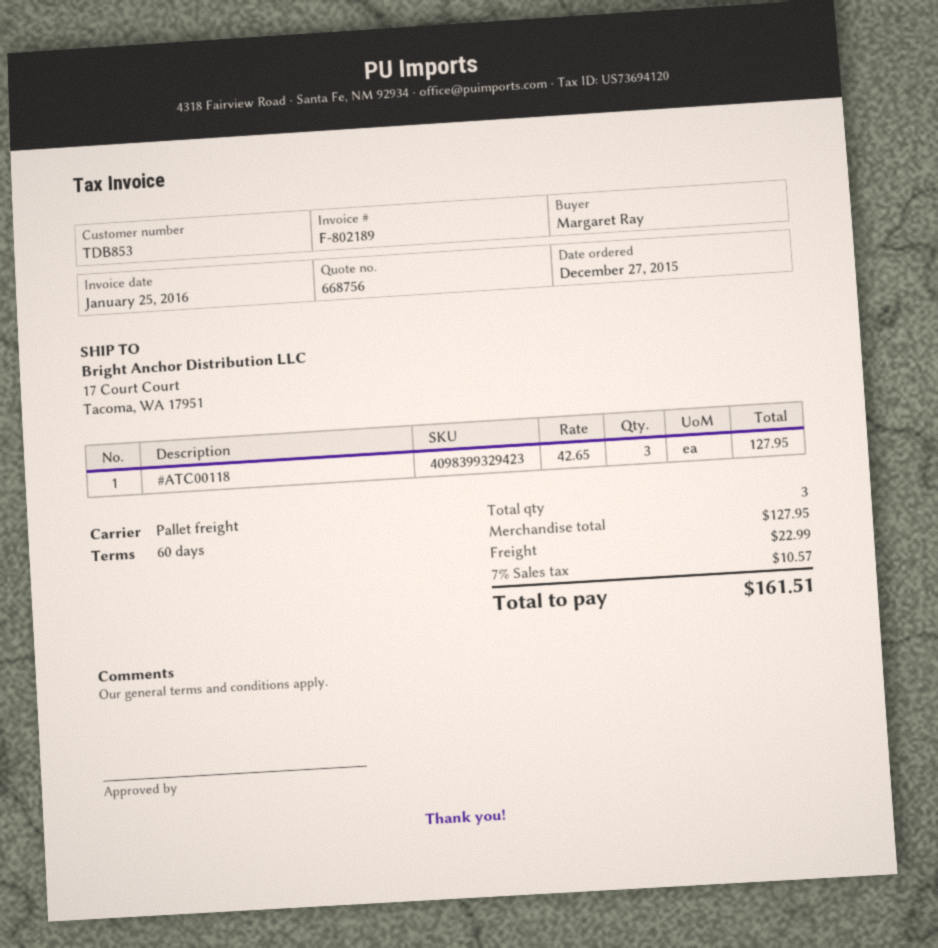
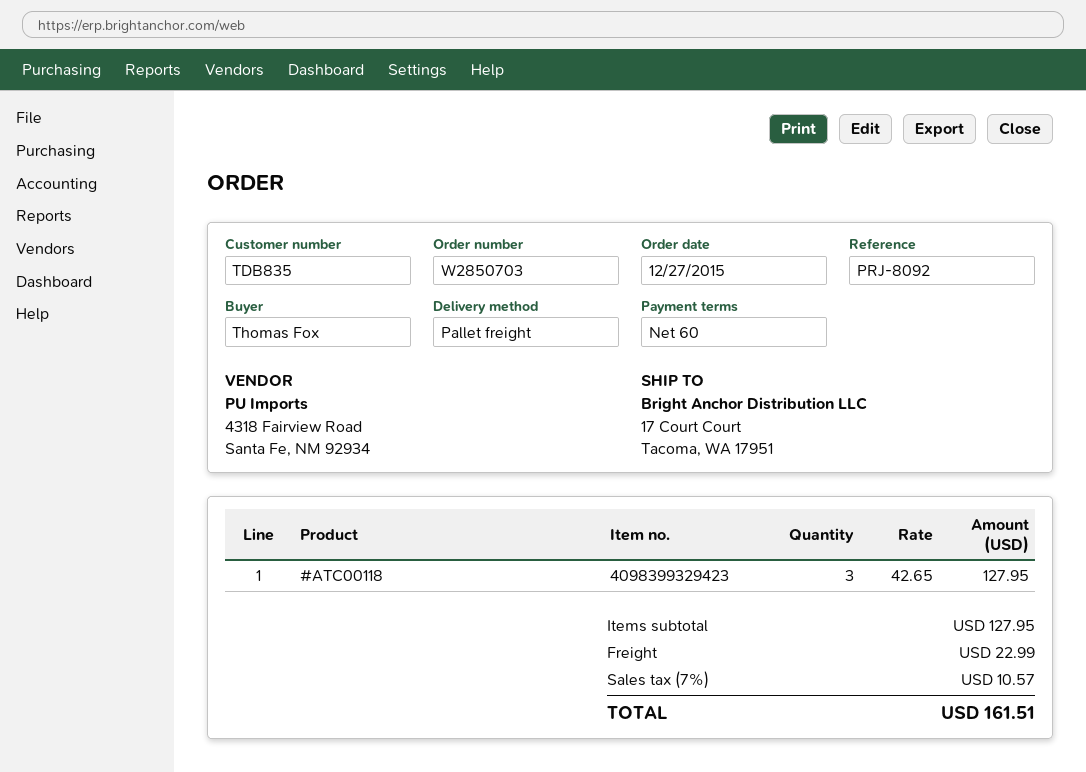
customer number: TDB853 -> TDB835
ordered by: Margaret Ray -> Thomas Fox

